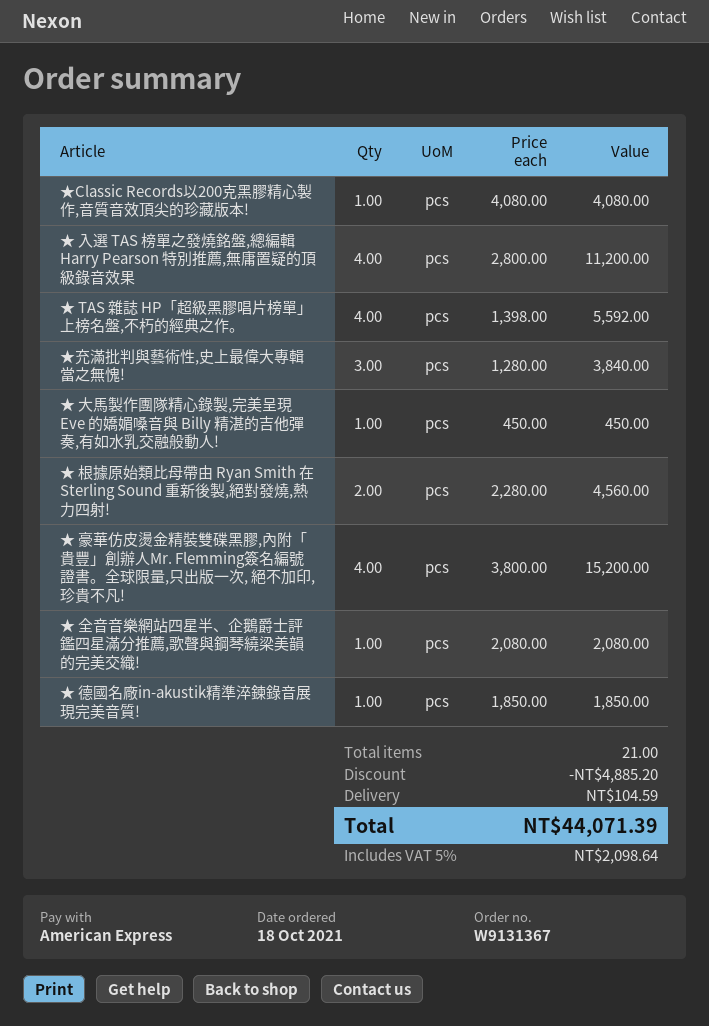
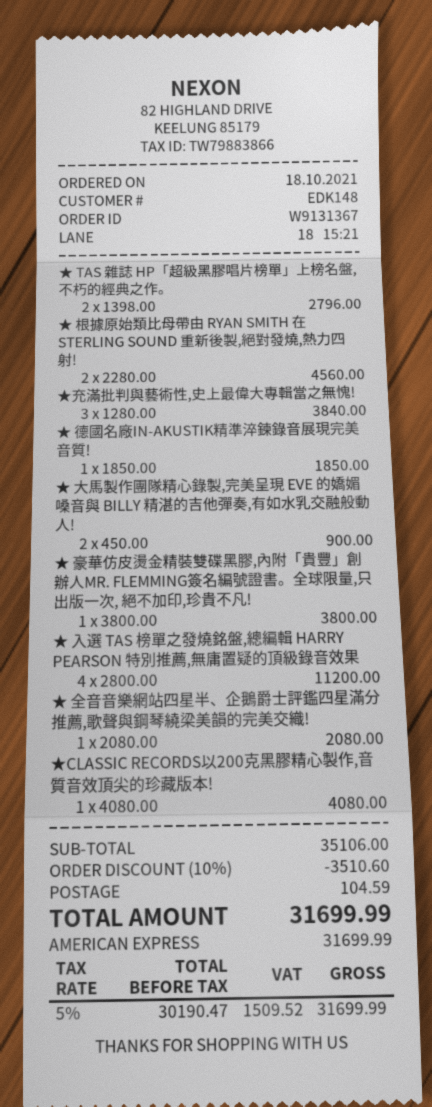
★ TAS 雜誌 HP「超級黑膠唱片榜單」上榜名盤,不朽的經典之作。: 4 x 1398.00 = 5592.00 -> 2 x 1398.00 = 2796.00
★ 大馬製作團隊精心錄製,完美呈現 Eve 的嬌媚嗓音與 Billy 精湛的吉他彈奏,有如水乳交融般動人!: 1 x 450.00 = 450.00 -> 2 x 450.00 = 900.00
★ 豪華仿皮燙金精裝雙碟黑膠,內附「貴豐」創辦人Mr. Flemming簽名編號證書。全球限量,只出版一次, 絕不加印,珍貴不凡!: 4 x 3800.00 = 15200.00 -> 1 x 3800.00 = 3800.00
discount: 4885.20 -> 3510.60
tax: 5% = 2098.64 -> 5% = 1509.52
total: 44071.39 -> 31699.99

